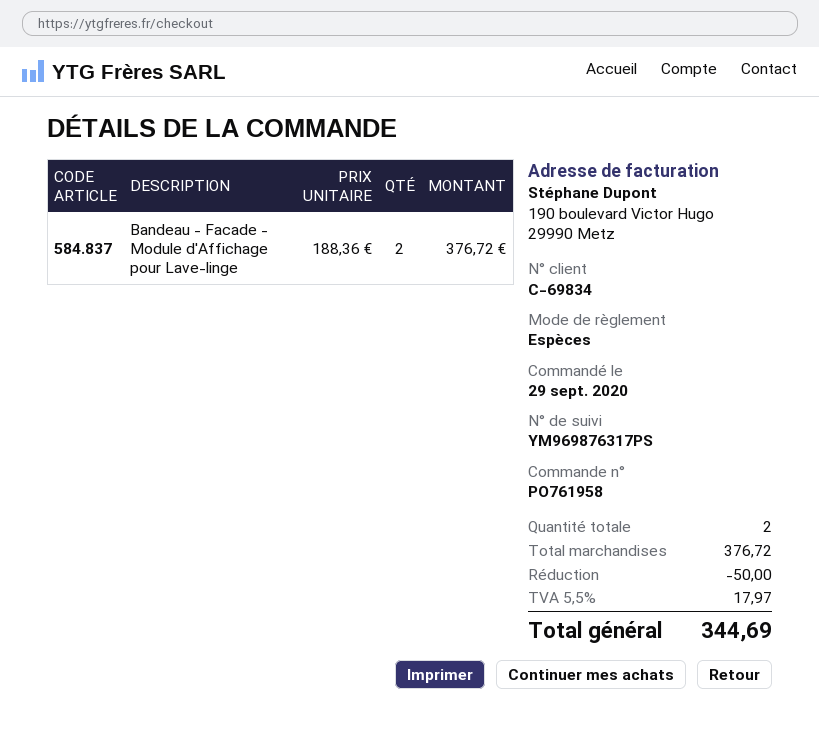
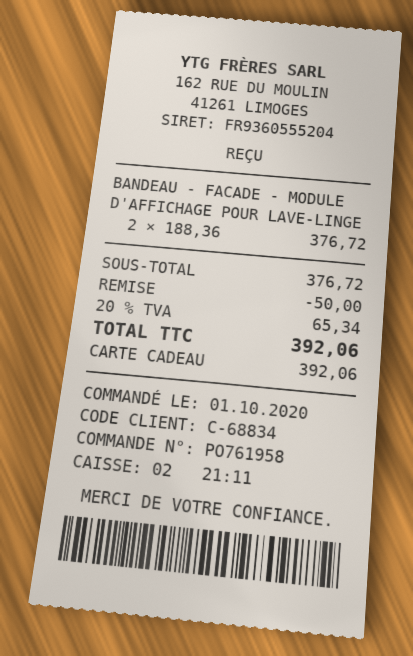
order date: 2020-09-29 -> 2020-10-01
customer number: C-69834 -> C-68834
payment method: cash -> gift card
tax: 5.5% = 17.97 -> 20% = 65.34
total: 344.69 -> 392.06

